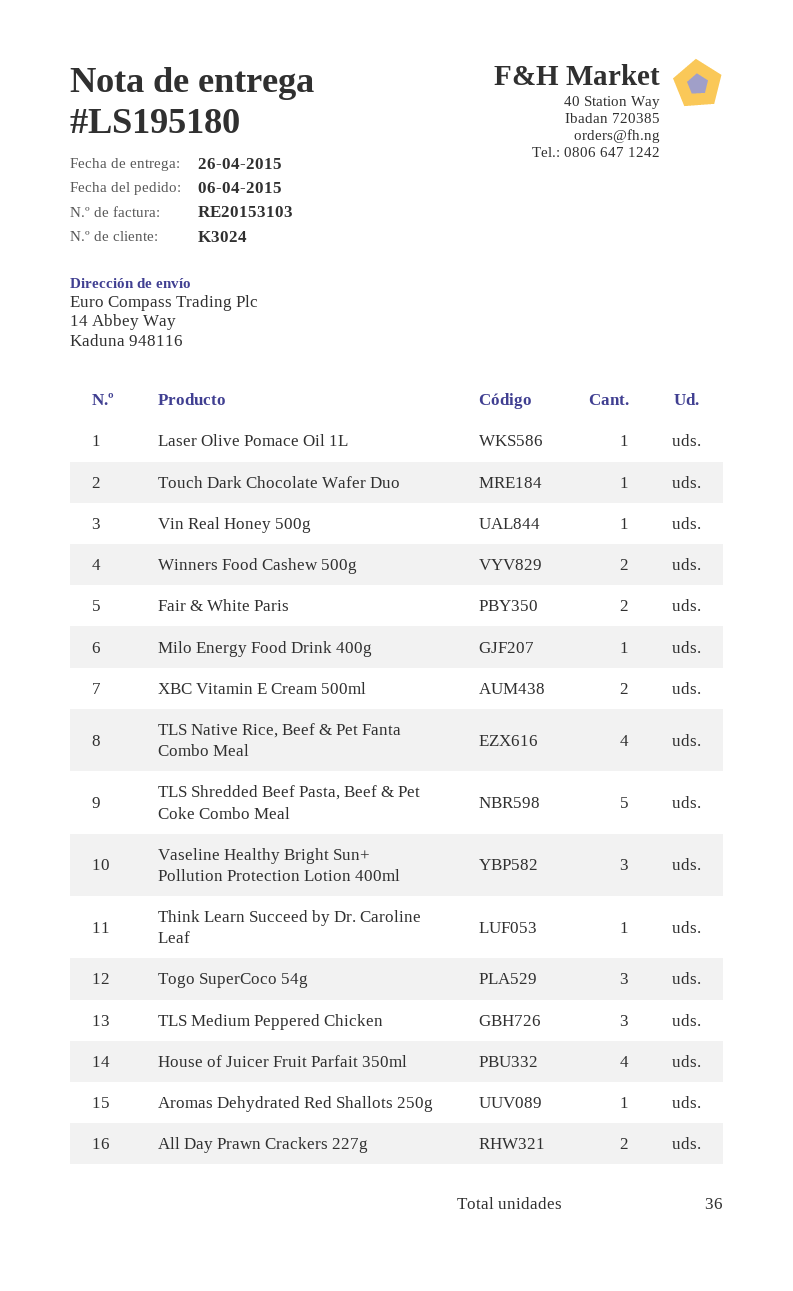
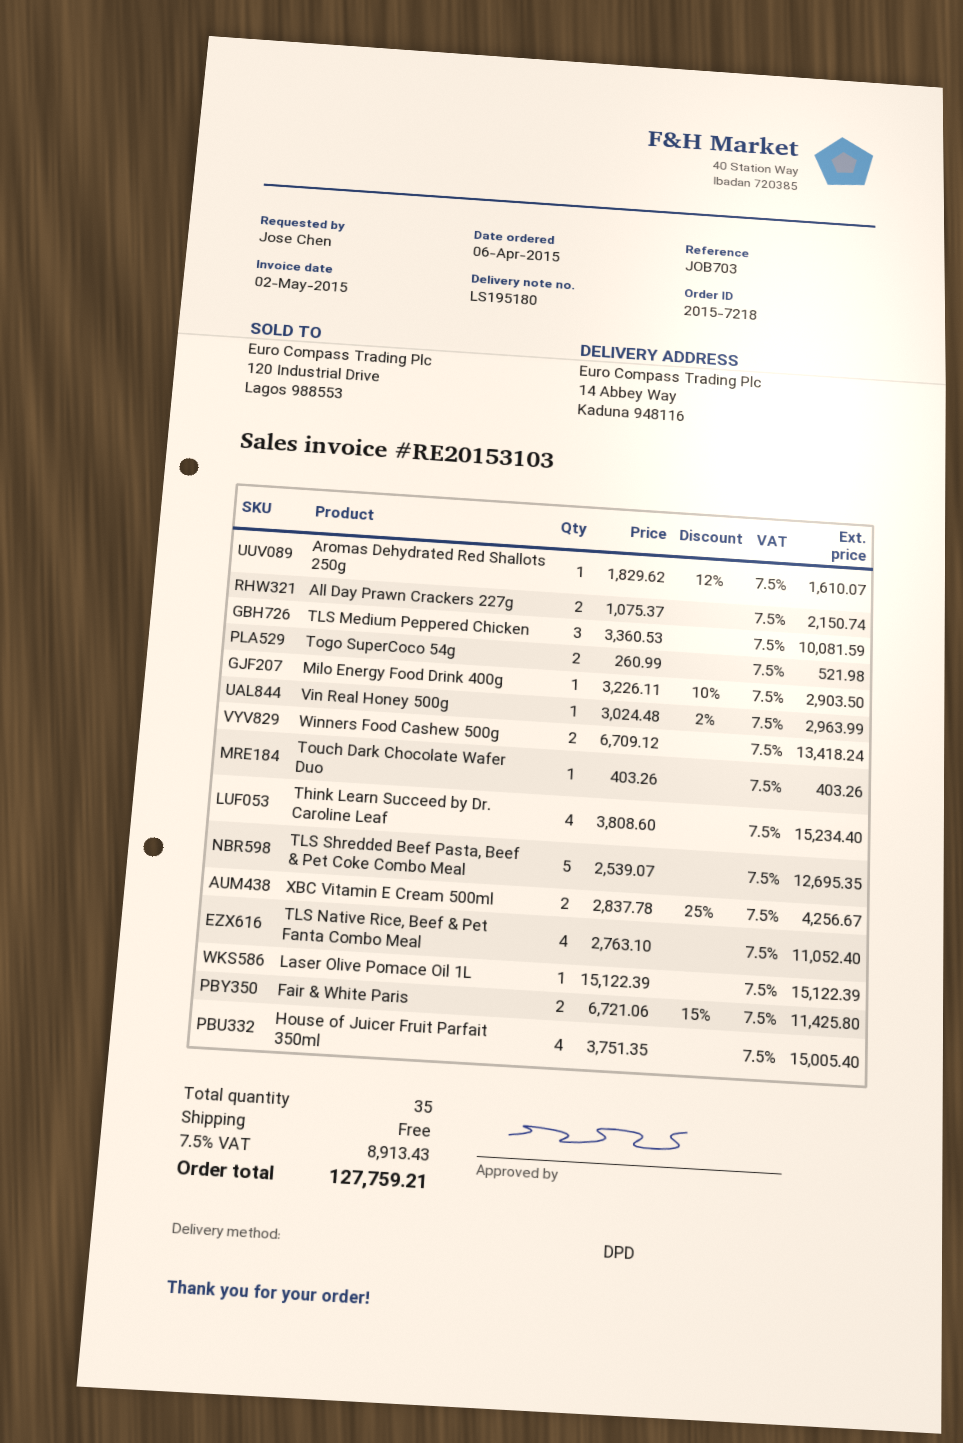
Vaseline Healthy Bright Sun+ Pollution Protection Lotion 400ml: 3 -> none
Think Learn Succeed by Dr. Caroline Leaf: 1 -> 4
Togo SuperCoco 54g: 3 -> 2
total quantity: 36 -> 35

